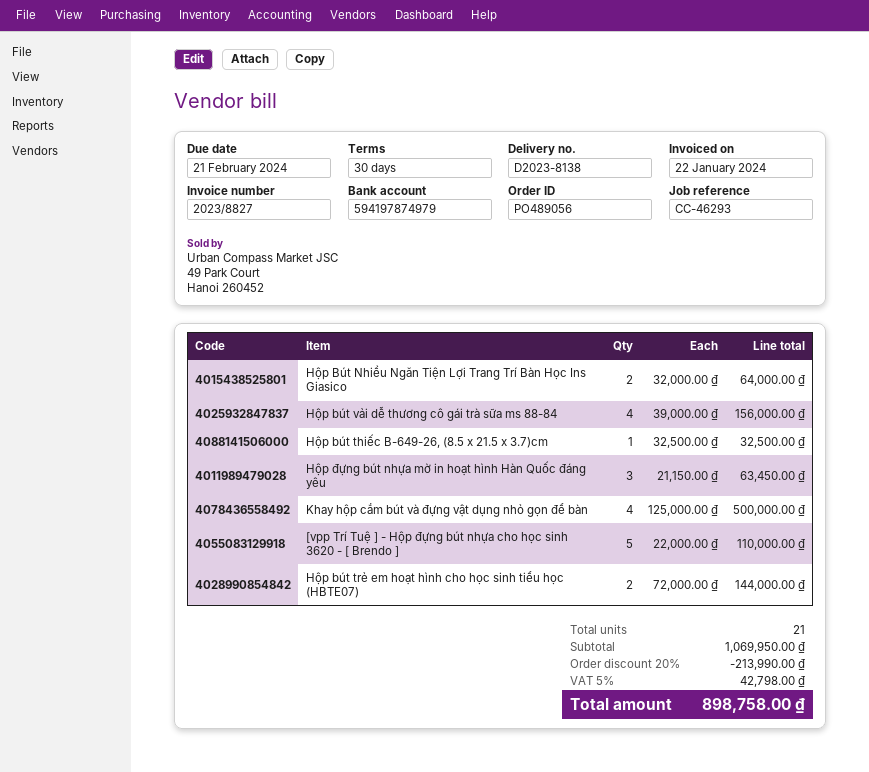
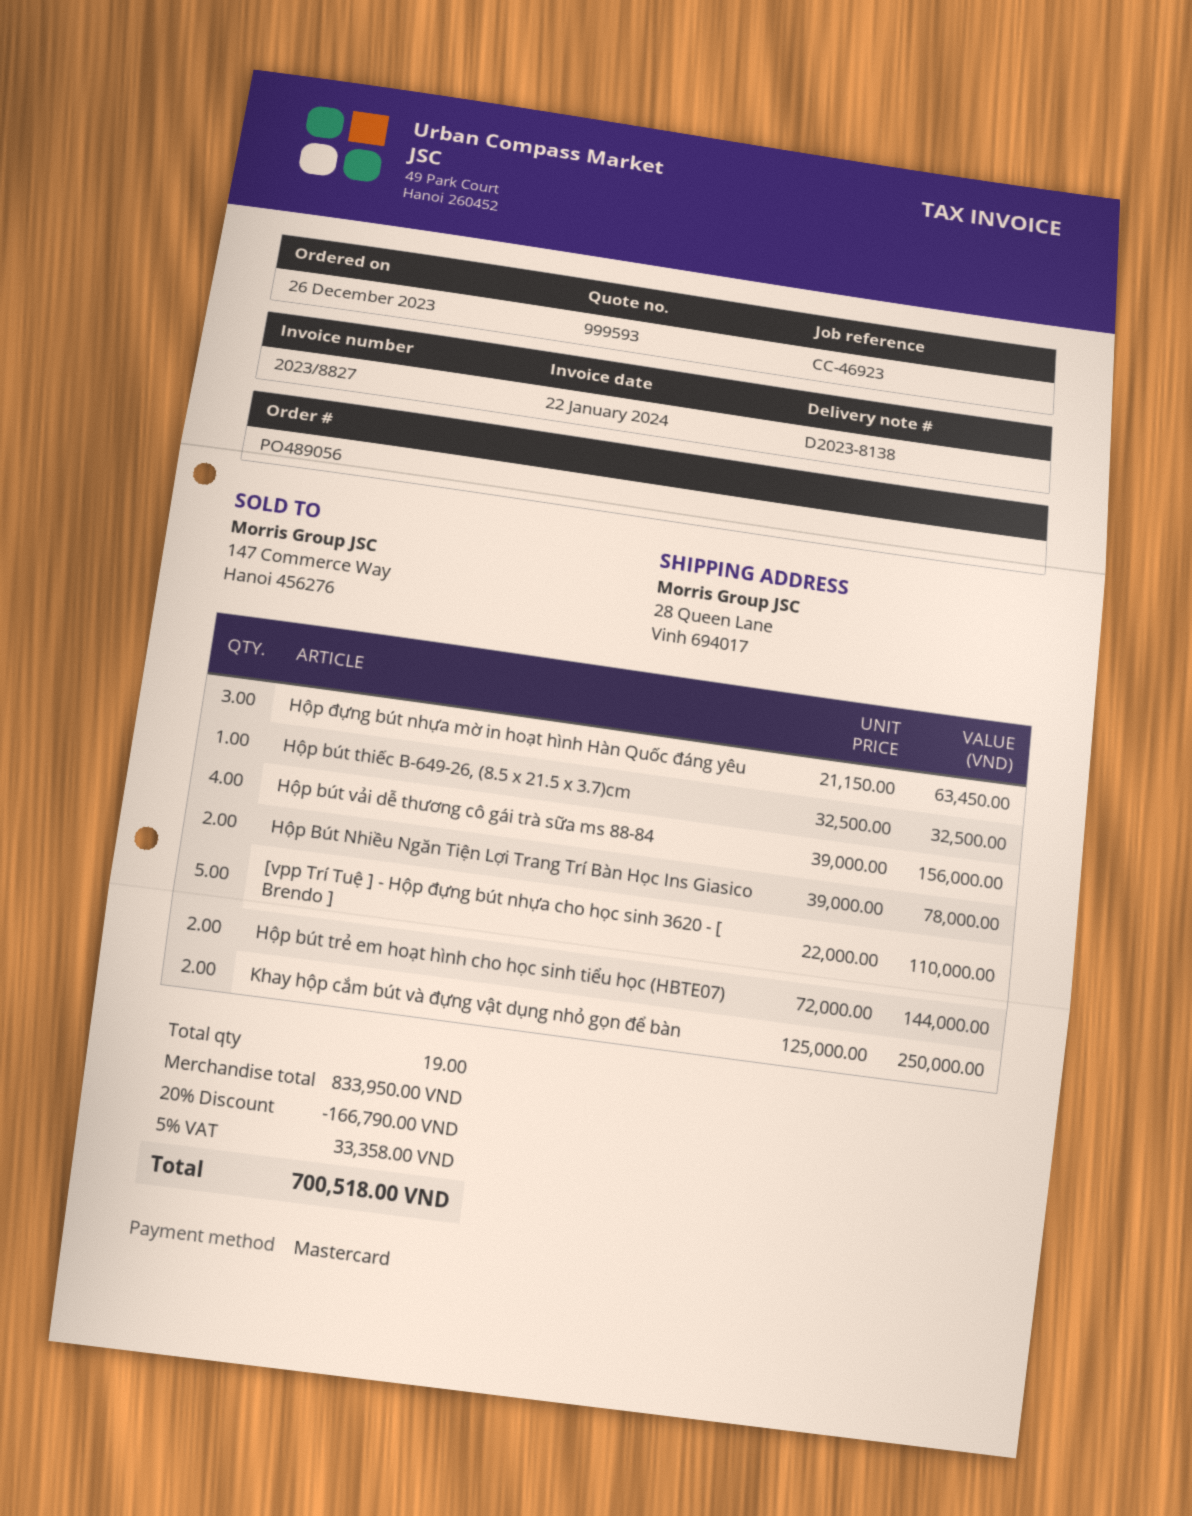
reference: CC-46293 -> CC-46923
Hộp Bút Nhiều Ngăn Tiện Lợi Trang Trí Bàn Học Ins Giasico: 2 x 32000.00 = 64000.00 -> 2 x 39000.00 = 78000.00
Khay hộp cắm bút và đựng vật dụng nhỏ gọn để bàn: 4 x 125000.00 = 500000.00 -> 2 x 125000.00 = 250000.00
total quantity: 21 -> 19
subtotal: 1069950.00 -> 833950.00
discount: 20% = 213990.00 -> 20% = 166790.00
tax: 5% = 42798.00 -> 5% = 33358.00
total: 898758.00 -> 700518.00

